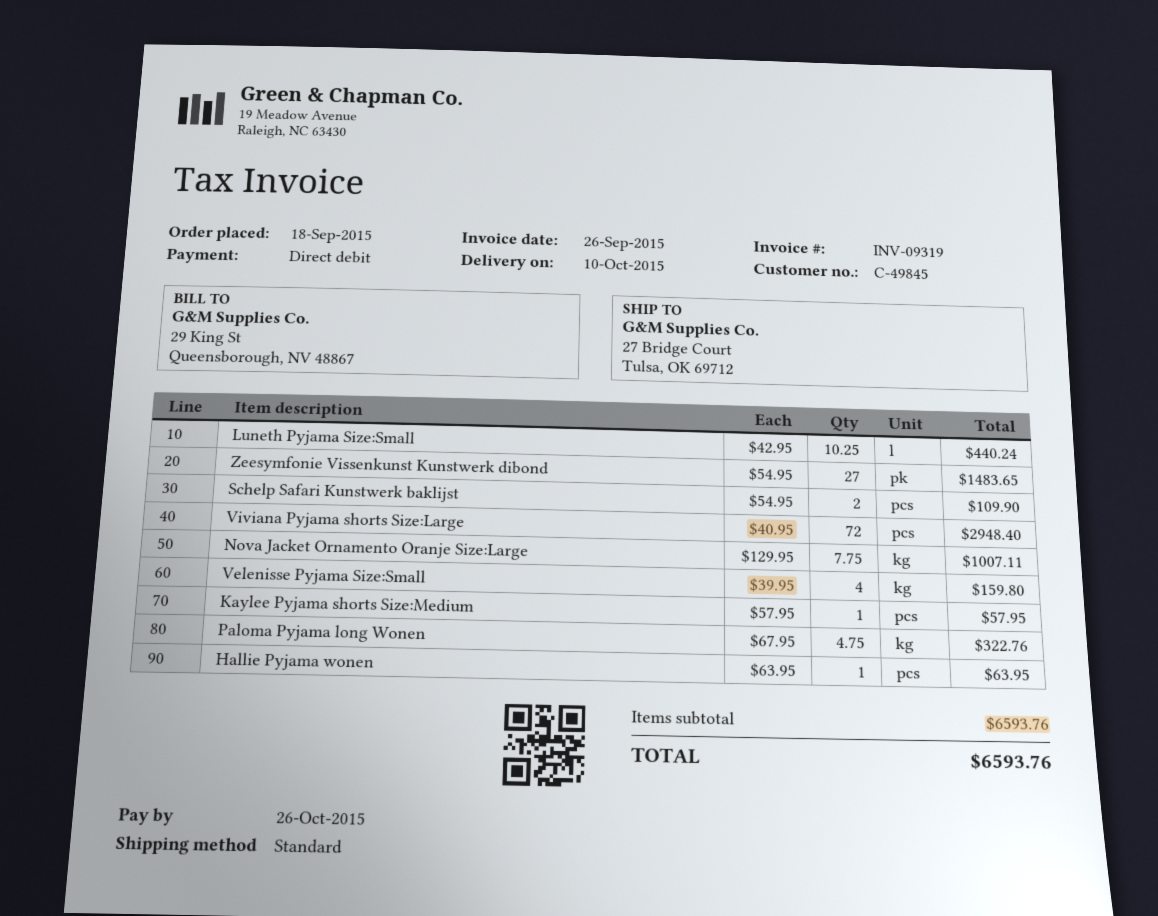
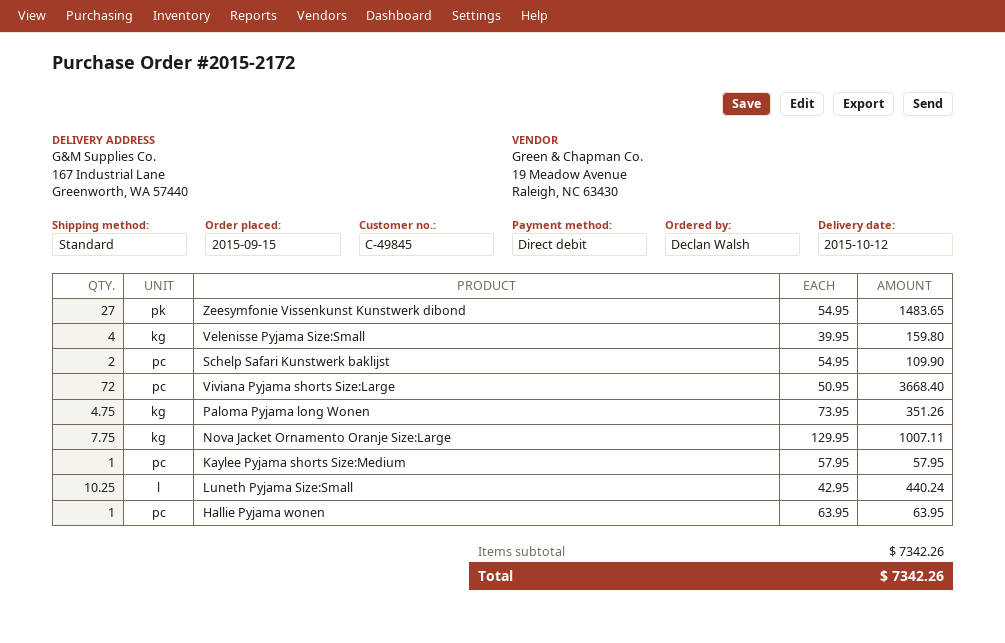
order date: 2015-09-18 -> 2015-09-15
delivery date: 2015-10-10 -> 2015-10-12
ship to: 27 Bridge Court, Tulsa, OK 69712 -> 167 Industrial Lane, Greenworth, WA 57440
Viviana Pyjama shorts Size:Large: 72 x 40.95 = 2948.40 -> 72 x 50.95 = 3668.40
Paloma Pyjama long Wonen: 4.75 x 67.95 = 322.76 -> 4.75 x 73.95 = 351.26
subtotal: 6593.76 -> 7342.26
total: 6593.76 -> 7342.26

